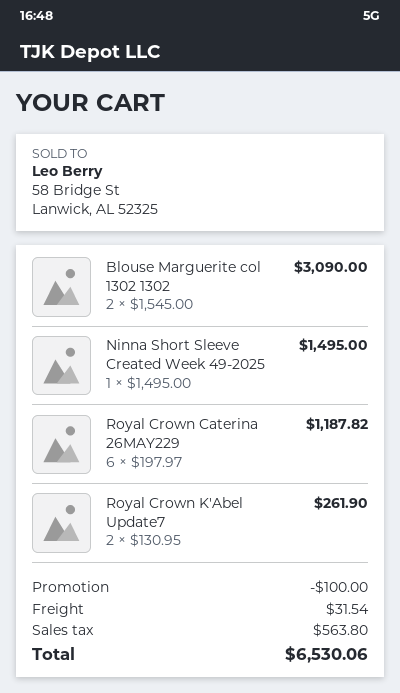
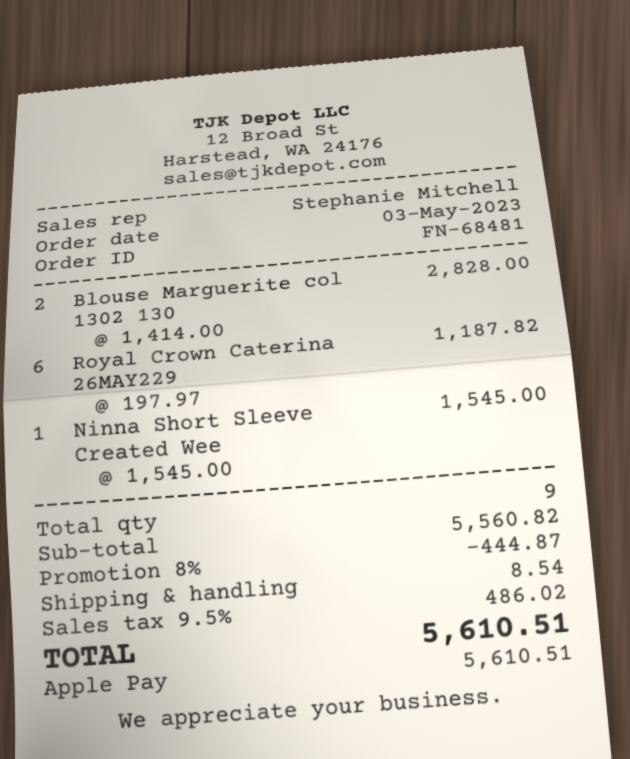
Blouse Marguerite col 1302 1302: 2 x 1545.00 = 3090.00 -> 2 x 1414.00 = 2828.00
Ninna Short Sleeve Created Week 49-2025: 1 x 1495.00 = 1495.00 -> 1 x 1545.00 = 1545.00
Royal Crown K'Abel Update7: 2 x 130.95 = 261.90 -> none
discount: 100.00 -> 444.87
shipping: 31.54 -> 8.54
tax: 563.80 -> 486.02
total: 6530.06 -> 5610.51

